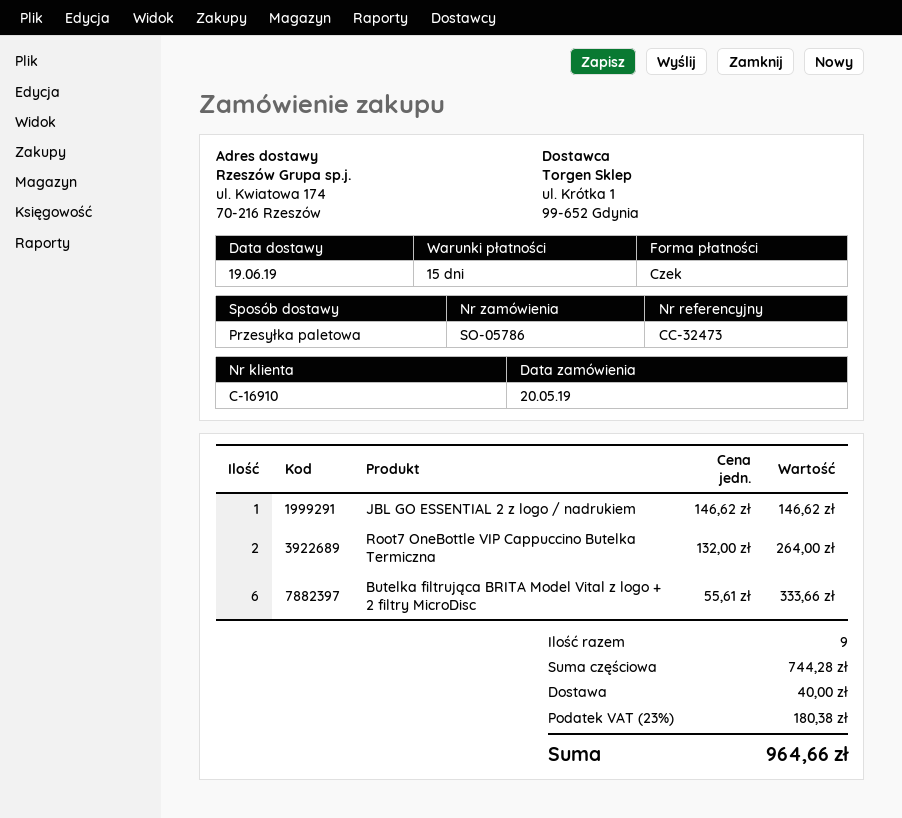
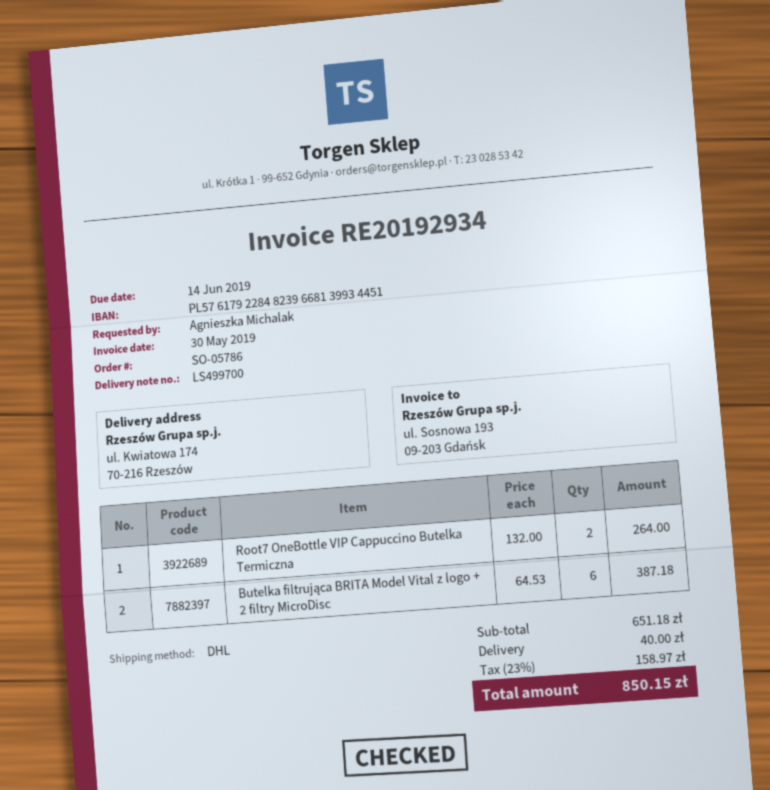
shipping method: pallet freight -> DHL
JBL GO ESSENTIAL 2 z logo / nadrukiem: 1 x 146.62 = 146.62 -> none
Butelka filtrująca BRITA Model Vital z logo + 2 filtry MicroDisc: 6 x 55.61 = 333.66 -> 6 x 64.53 = 387.18
subtotal: 744.28 -> 651.18
tax: 23% = 180.38 -> 23% = 158.97
total: 964.66 -> 850.15

